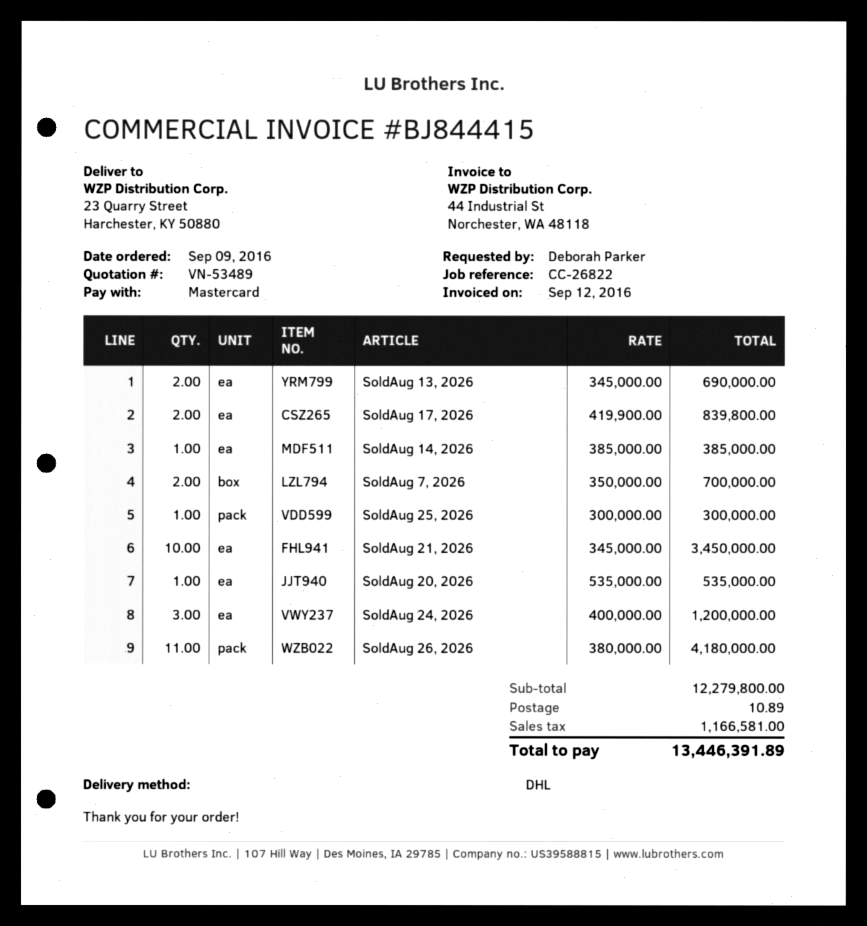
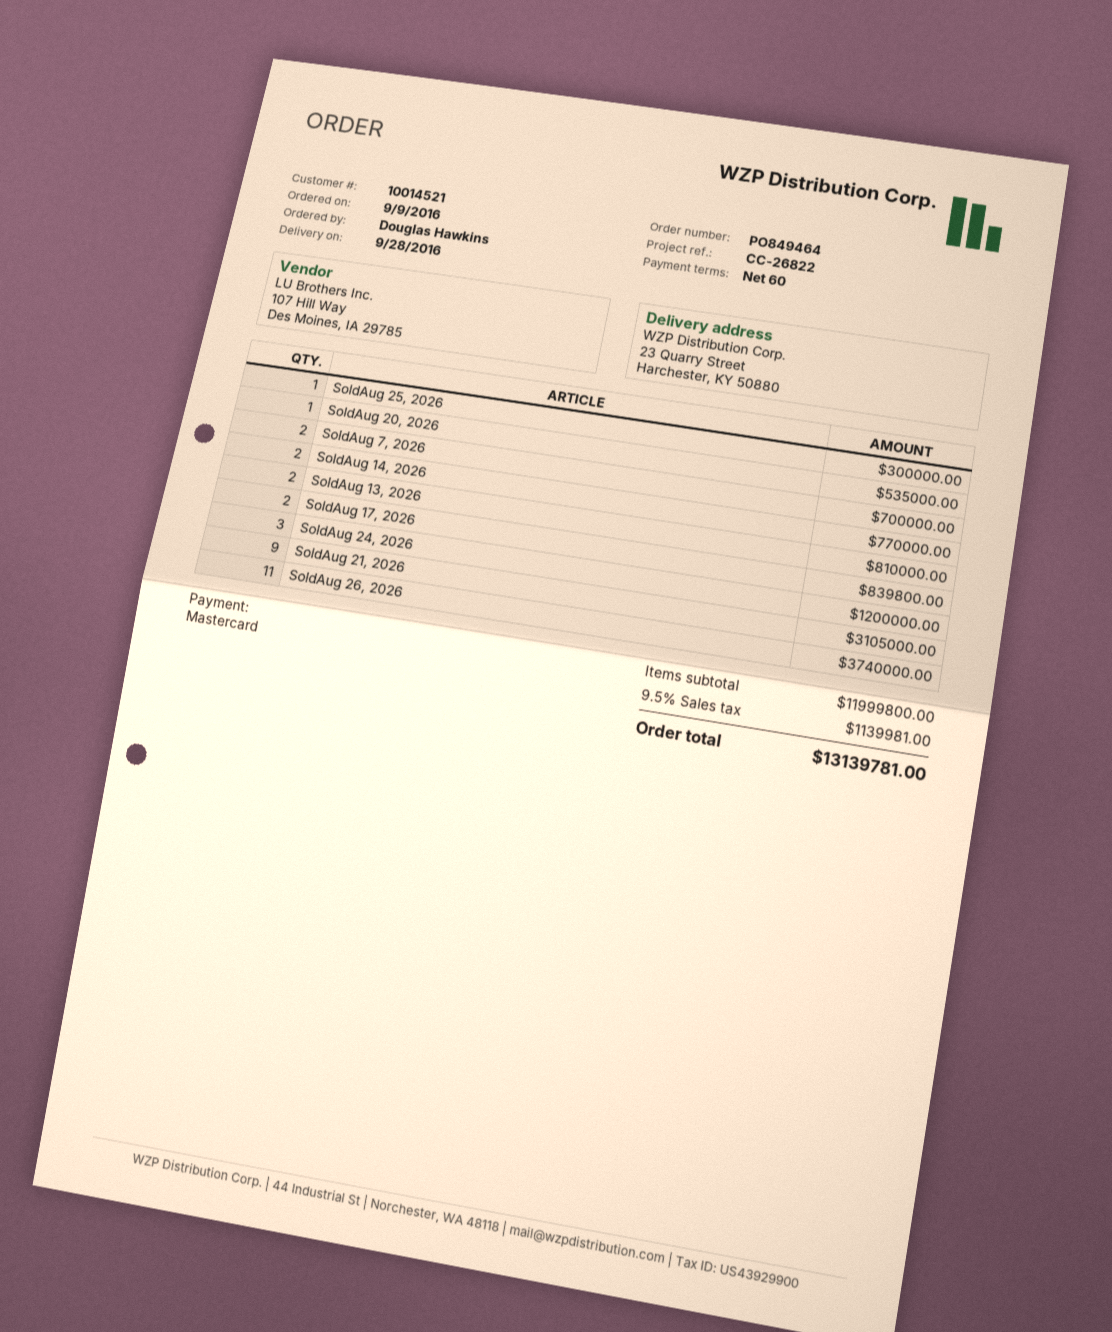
ordered by: Deborah Parker -> Douglas Hawkins
SoldAug 13, 2026: 2 for 690000.00 -> 2 for 810000.00
SoldAug 14, 2026: 1 for 385000.00 -> 2 for 770000.00
SoldAug 21, 2026: 10 for 3450000.00 -> 9 for 3105000.00
SoldAug 26, 2026: 11 for 4180000.00 -> 11 for 3740000.00
subtotal: 12279800.00 -> 11999800.00
shipping: 10.89 -> none
tax: 1166581.00 -> 1139981.00
total: 13446391.89 -> 13139781.00

